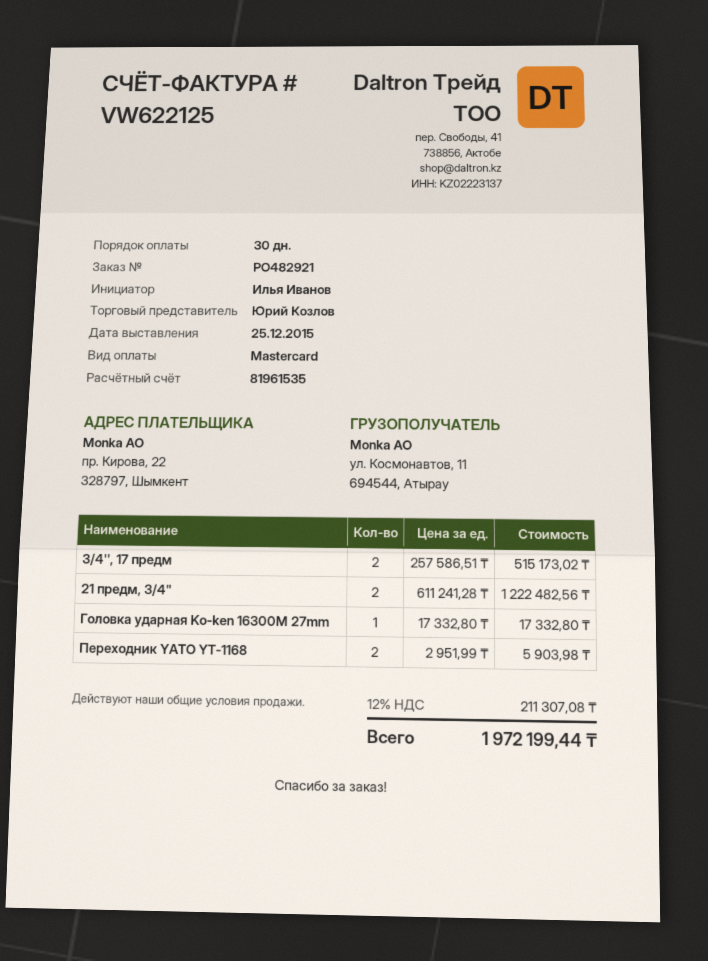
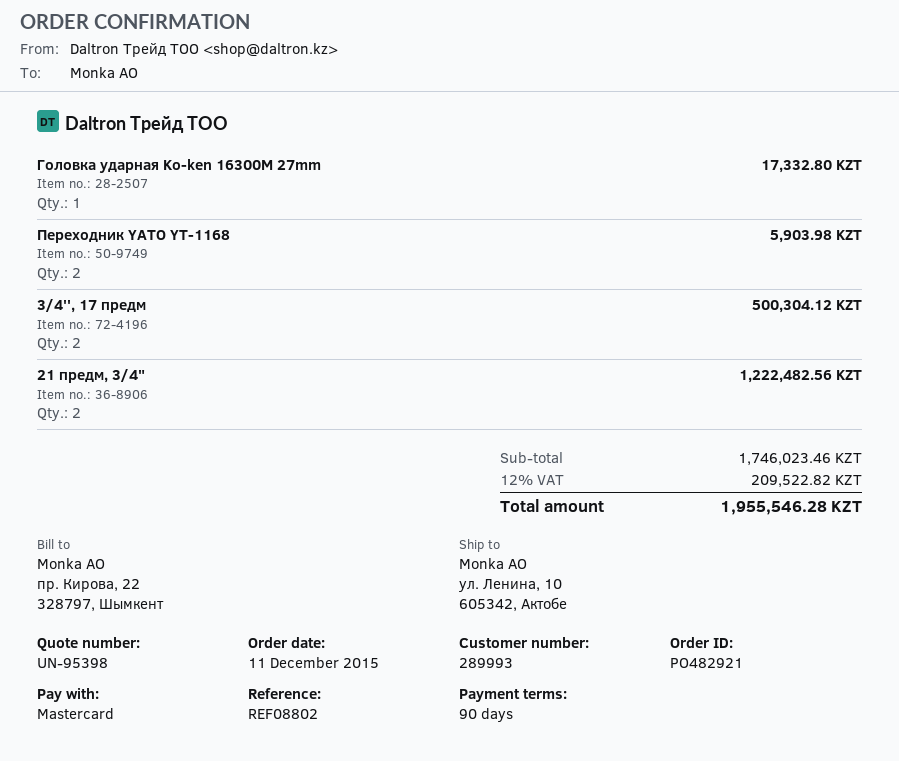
payment terms: 30 days -> 90 days
ship to: ул. Космонавтов, 11, 694544, Атырау -> ул. Ленина, 10, 605342, Актобе
3/4'', 17 предм: 2 for 515173.02 -> 2 for 500304.12
tax: 12% = 211307.08 -> 12% = 209522.82
total: 1972199.44 -> 1955546.28

